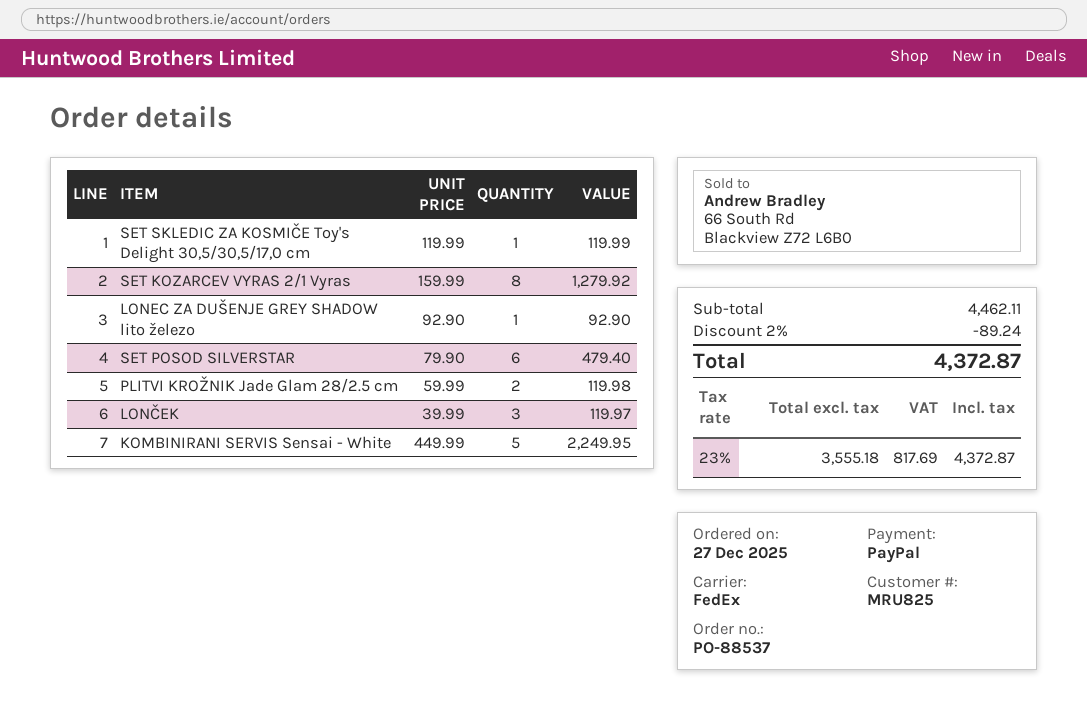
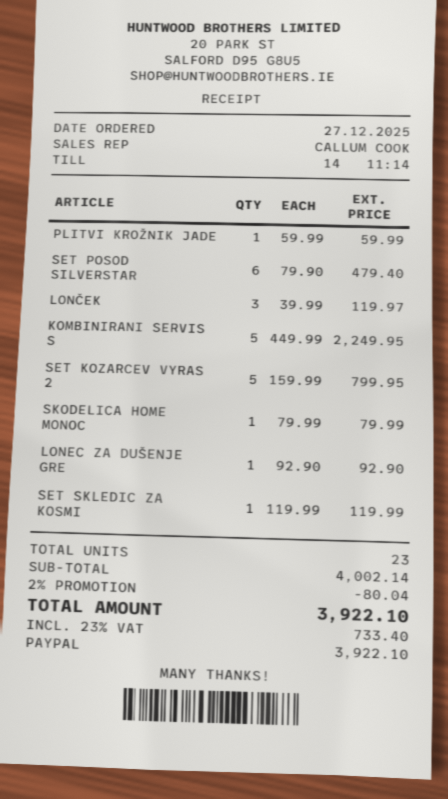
SET KOZARCEV VYRAS 2/1 Vyras: 8 x 159.99 = 1279.92 -> 5 x 159.99 = 799.95
PLITVI KROŽNIK Jade Glam 28/2.5 cm: 2 x 59.99 = 119.98 -> 1 x 59.99 = 59.99
SKODELICA HOME MONOC: none -> 1 x 79.99 = 79.99
subtotal: 4462.11 -> 4002.14
discount: 2% = 89.24 -> 2% = 80.04
tax: 23% = 817.69 -> 23% = 733.40
total: 4372.87 -> 3922.10

